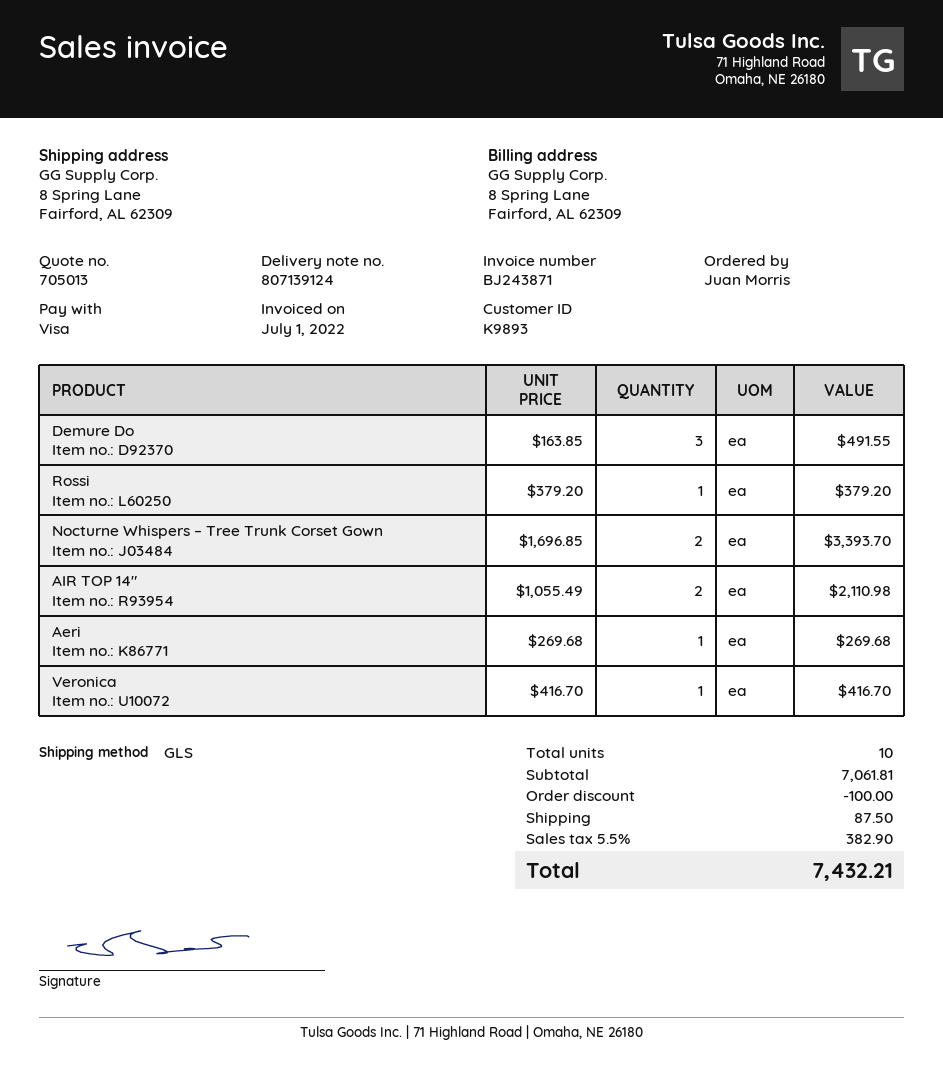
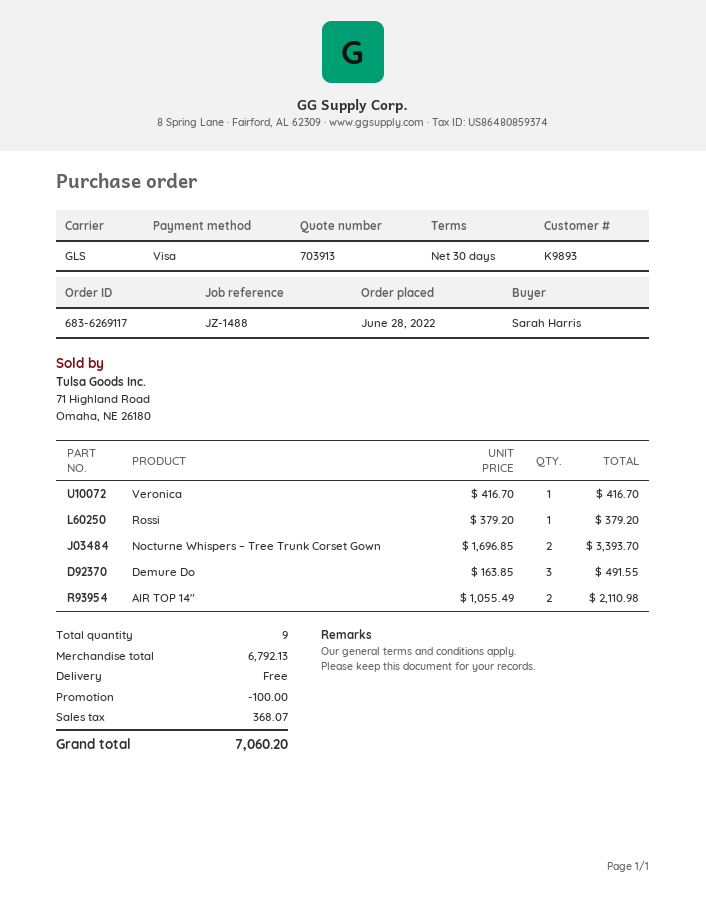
quote number: 705013 -> 703913
ordered by: Juan Morris -> Sarah Harris
Aeri: 1 x 269.68 = 269.68 -> none
total quantity: 10 -> 9
subtotal: 7061.81 -> 6792.13
shipping: 87.50 -> 0.00
tax: 382.90 -> 368.07
total: 7432.21 -> 7060.20

